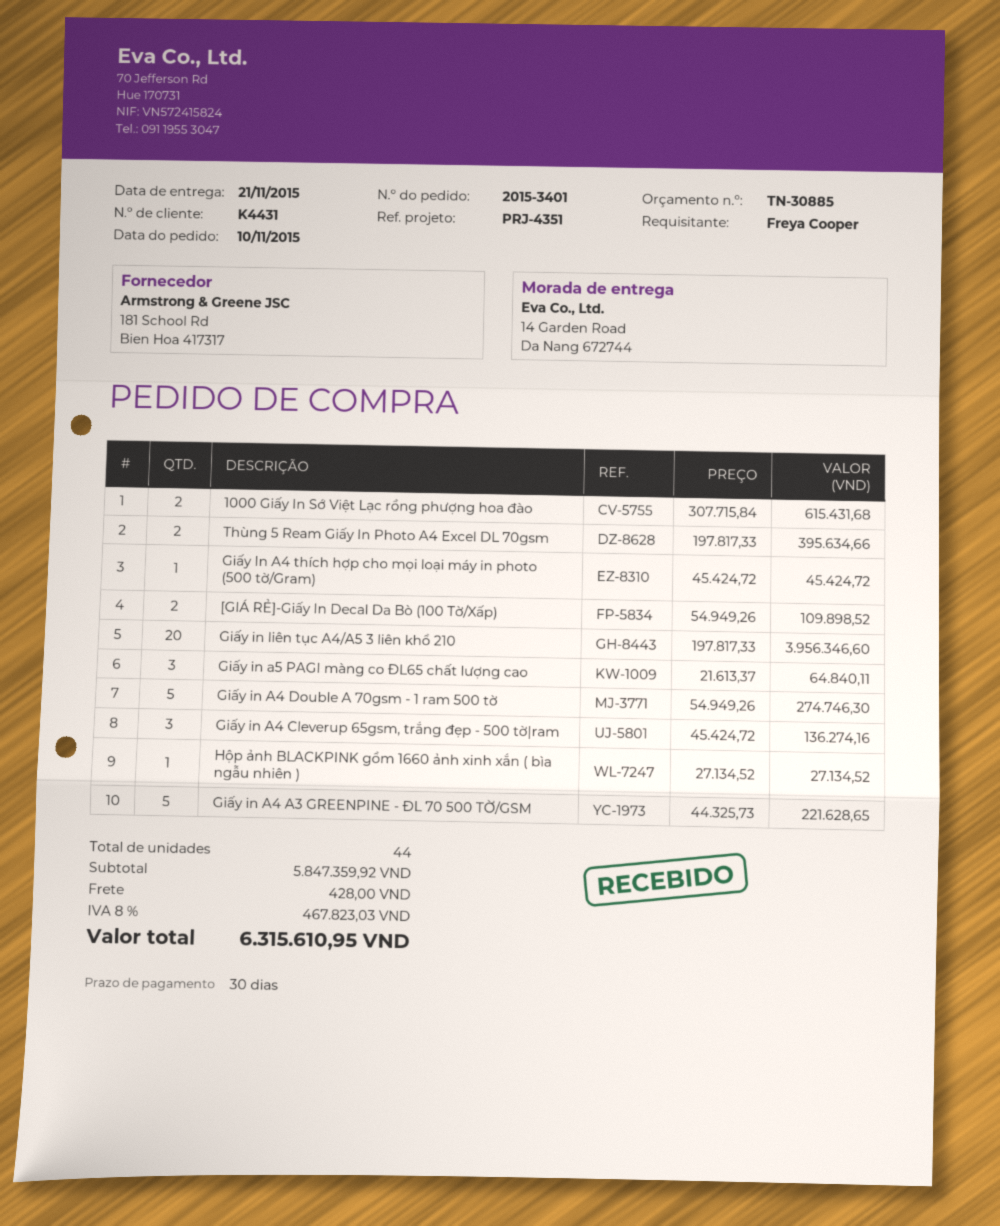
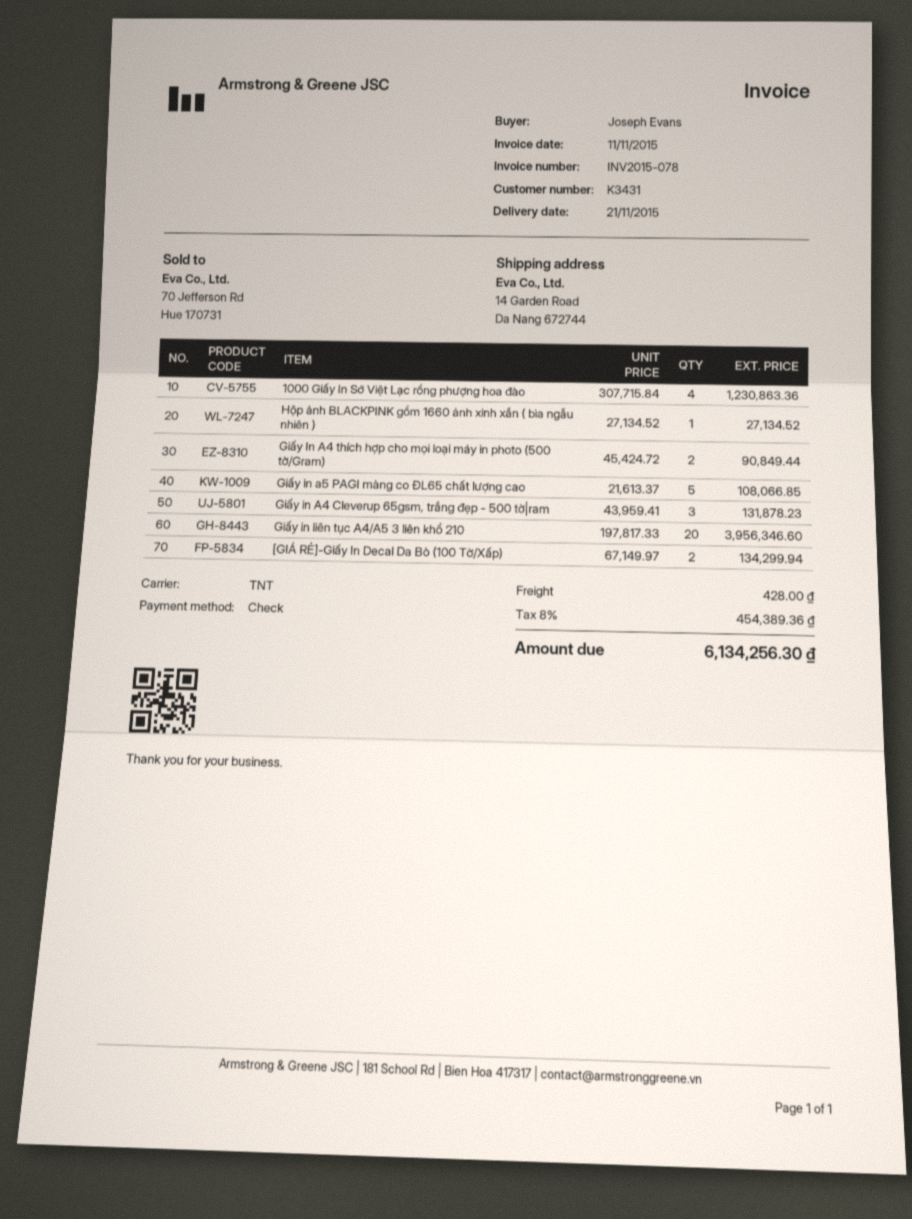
customer number: K4431 -> K3431
ordered by: Freya Cooper -> Joseph Evans
1000 Giấy In Sớ Việt Lạc rồng phượng hoa đào: 2 x 307715.84 = 615431.68 -> 4 x 307715.84 = 1230863.36
Thùng 5 Ream Giấy In Photo A4 Excel DL 70gsm: 2 x 197817.33 = 395634.66 -> none
Giấy In A4 thích hợp cho mọi loại máy in photo (500 tờ/Gram): 1 x 45424.72 = 45424.72 -> 2 x 45424.72 = 90849.44
[GIÁ RẺ]-Giấy In Decal Da Bò (100 Tờ/Xấp): 2 x 54949.26 = 109898.52 -> 2 x 67149.97 = 134299.94
Giấy in a5 PAGI màng co ĐL65 chất lượng cao: 3 x 21613.37 = 64840.11 -> 5 x 21613.37 = 108066.85
Giấy in A4 Double A 70gsm - 1 ram 500 tờ: 5 x 54949.26 = 274746.30 -> none
Giấy in A4 Cleverup 65gsm, trắng đẹp - 500 tờ|ram: 3 x 45424.72 = 136274.16 -> 3 x 43959.41 = 131878.23
Giấy in A4 A3 GREENPINE - ĐL 70 500 TỜ/GSM: 5 x 44325.73 = 221628.65 -> none
tax: 8% = 467823.03 -> 8% = 454389.36
total: 6315610.95 -> 6134256.30

